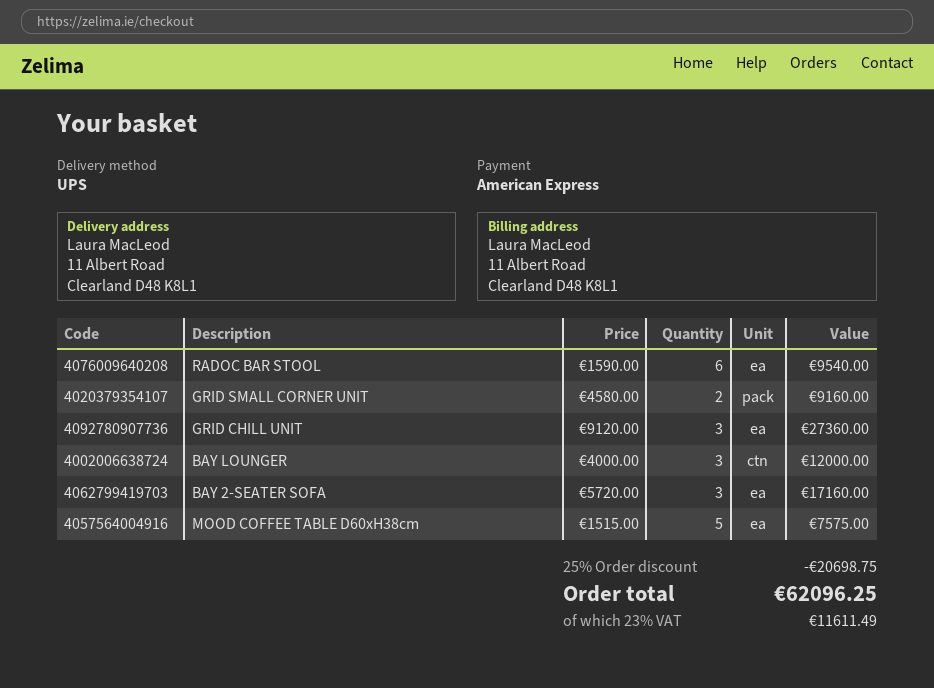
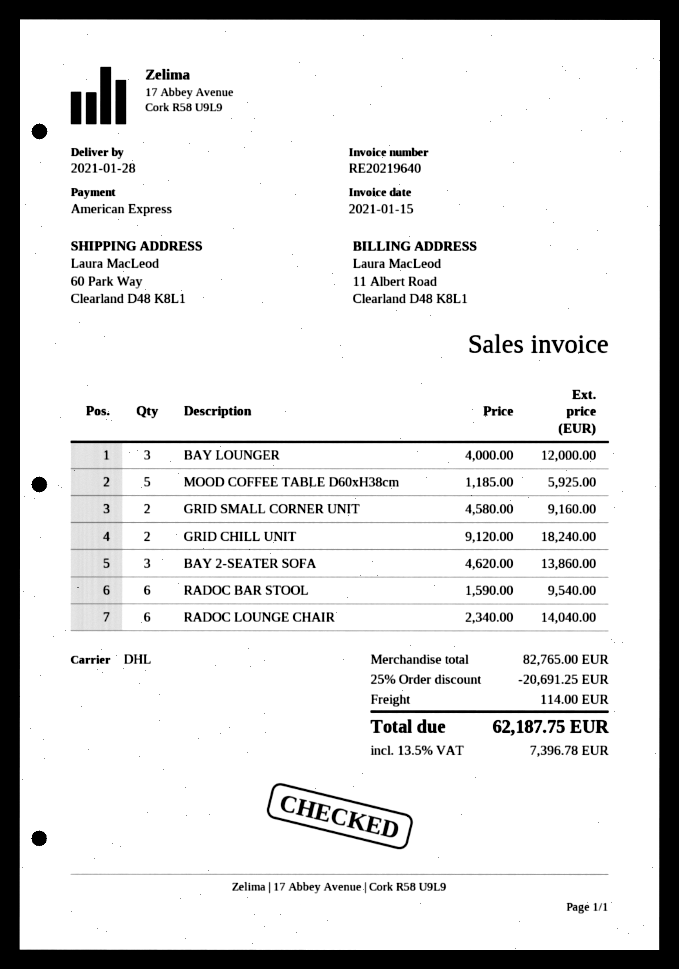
shipping method: UPS -> DHL
ship to: 11 Albert Road, Clearland D48 K8L1 -> 60 Park Way, Clearland D48 K8L1
GRID CHILL UNIT: 3 x 9120.00 = 27360.00 -> 2 x 9120.00 = 18240.00
BAY 2-SEATER SOFA: 3 x 5720.00 = 17160.00 -> 3 x 4620.00 = 13860.00
MOOD COFFEE TABLE D60xH38cm: 5 x 1515.00 = 7575.00 -> 5 x 1185.00 = 5925.00
RADOC LOUNGE CHAIR: none -> 6 x 2340.00 = 14040.00
discount: 25% = 20698.75 -> 25% = 20691.25
shipping: none -> 114.00
tax: 23% = 11611.49 -> 13.5% = 7396.78
total: 62096.25 -> 62187.75

